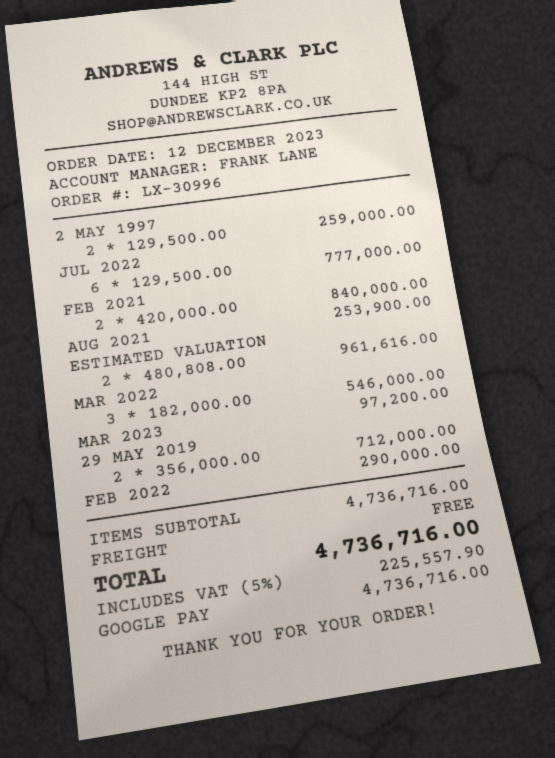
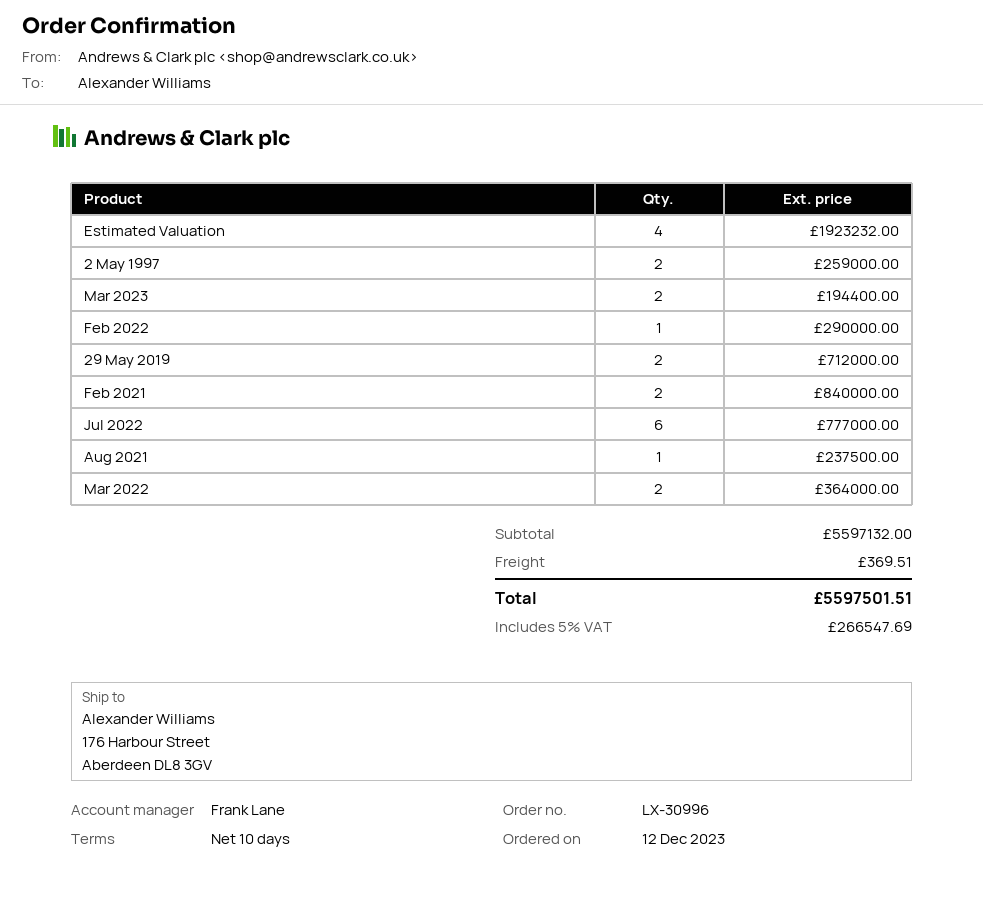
AUG 2021: 1 for 253900.00 -> 1 for 237500.00
ESTIMATED VALUATION: 2 for 961616.00 -> 4 for 1923232.00
MAR 2022: 3 for 546000.00 -> 2 for 364000.00
MAR 2023: 1 for 97200.00 -> 2 for 194400.00
subtotal: 4736716.00 -> 5597132.00
shipping: 0.00 -> 369.51
tax: 5% = 225557.90 -> 5% = 266547.69
total: 4736716.00 -> 5597501.51

